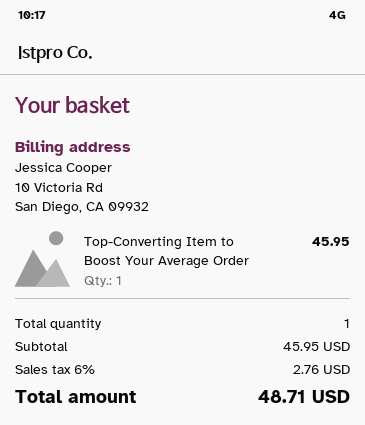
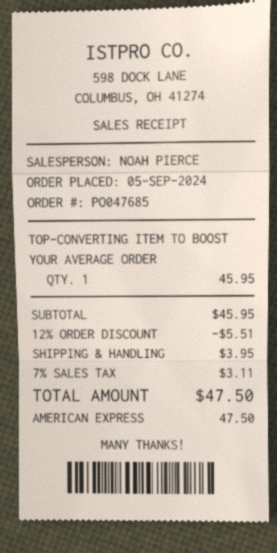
discount: none -> 12% = 5.51
shipping: none -> 3.95
tax: 6% = 2.76 -> 7% = 3.11
total: 48.71 -> 47.50

